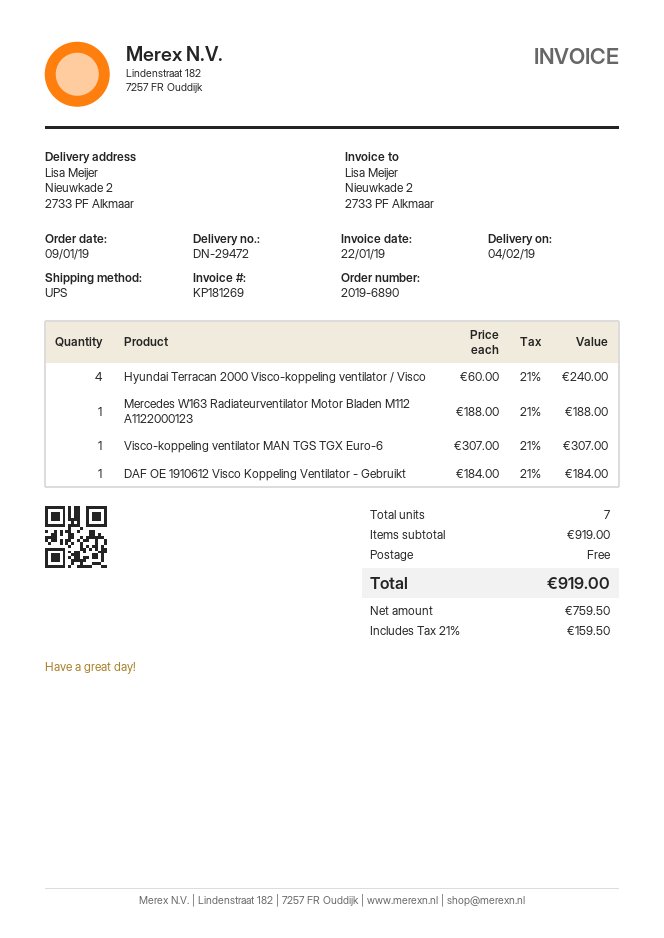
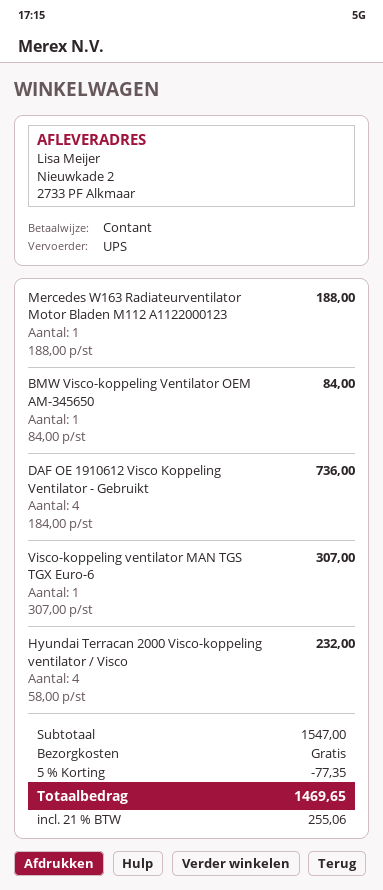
Hyundai Terracan 2000 Visco-koppeling ventilator / Visco: 4 x 60.00 = 240.00 -> 4 x 58.00 = 232.00
DAF OE 1910612 Visco Koppeling Ventilator - Gebruikt: 1 x 184.00 = 184.00 -> 4 x 184.00 = 736.00
BMW Visco-koppeling Ventilator OEM AM-345650: none -> 1 x 84.00 = 84.00
subtotal: 919.00 -> 1547.00
discount: none -> 5% = 77.35
tax: 21% = 159.50 -> 21% = 255.06
total: 919.00 -> 1469.65

